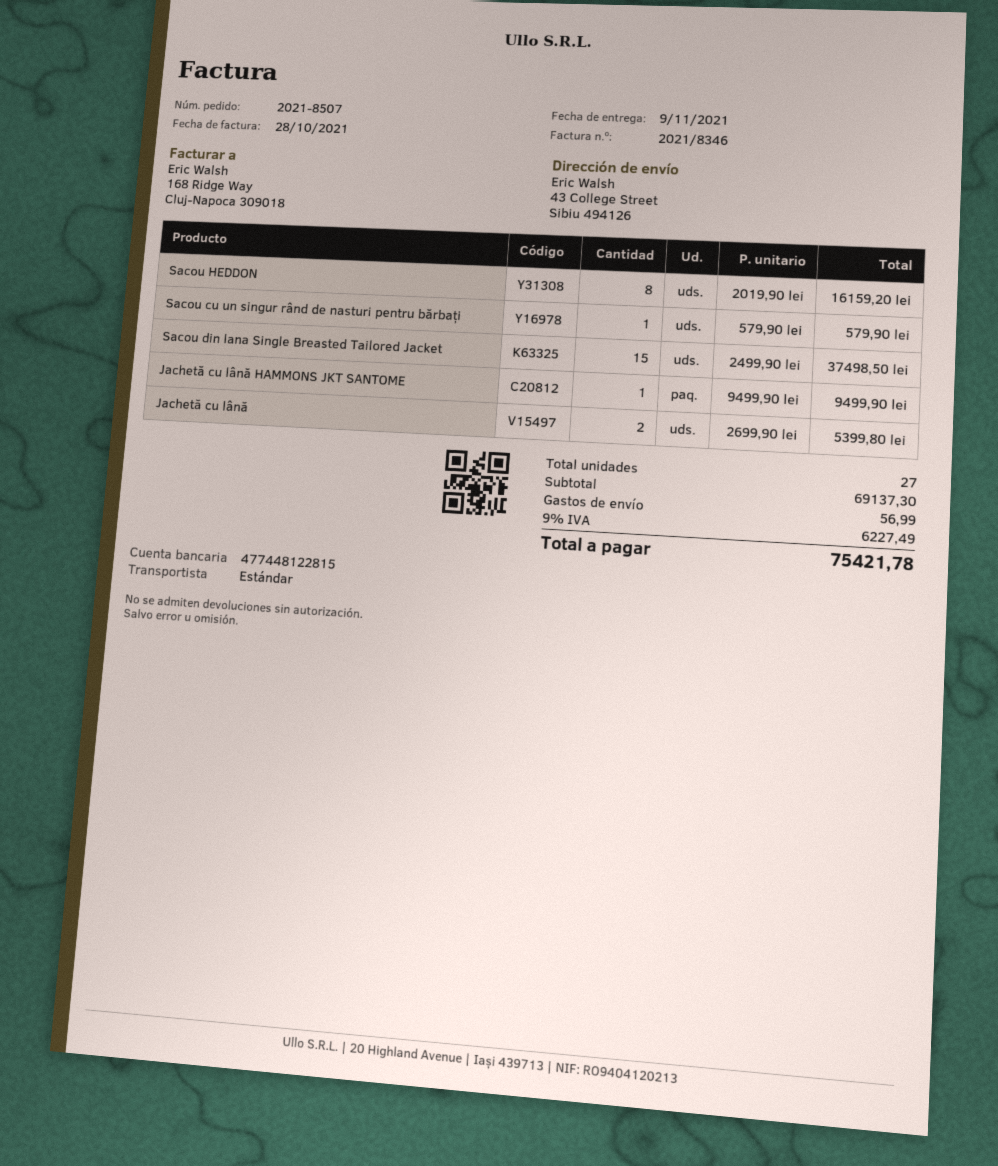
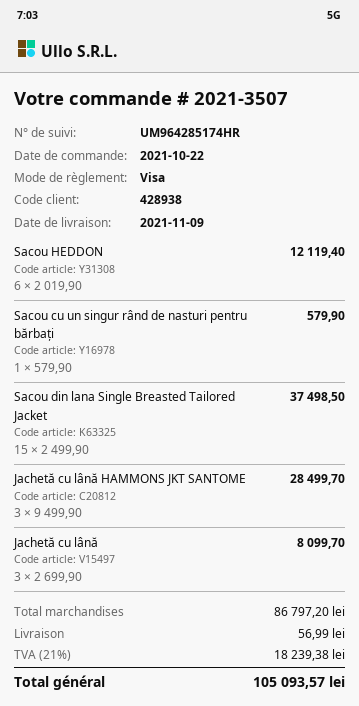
order number: 2021-8507 -> 2021-3507
Sacou HEDDON: 8 x 2019.90 = 16159.20 -> 6 x 2019.90 = 12119.40
Jachetă cu lână HAMMONS JKT SANTOME: 1 x 9499.90 = 9499.90 -> 3 x 9499.90 = 28499.70
Jachetă cu lână: 2 x 2699.90 = 5399.80 -> 3 x 2699.90 = 8099.70
subtotal: 69137.30 -> 86797.20
tax: 9% = 6227.49 -> 21% = 18239.38
total: 75421.78 -> 105093.57

